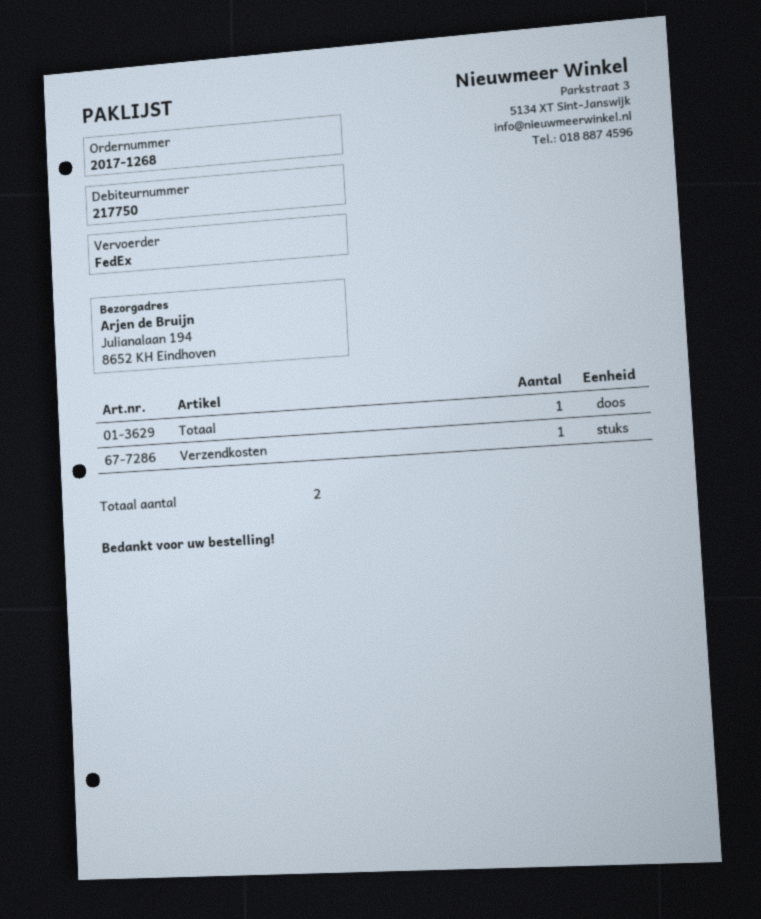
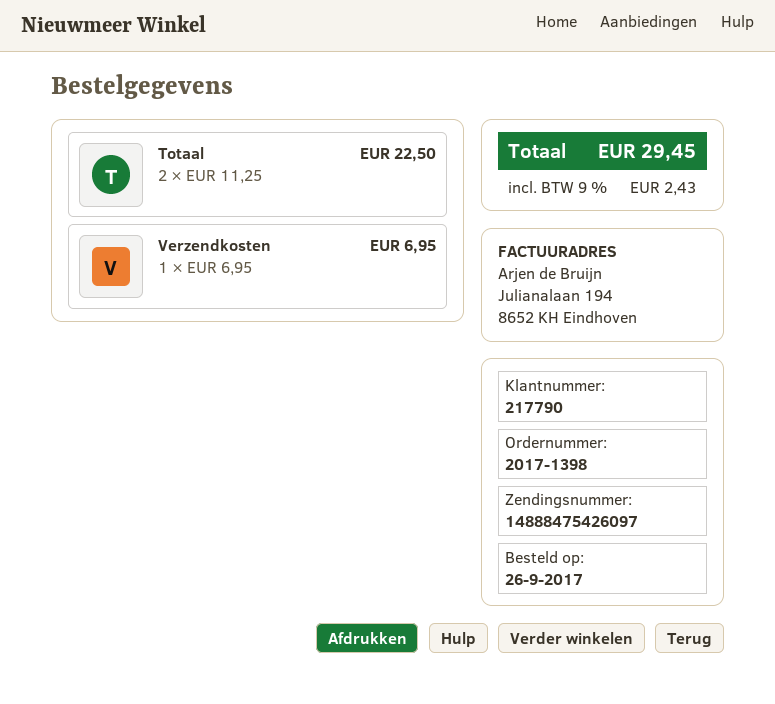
order number: 2017-1268 -> 2017-1398
customer number: 217750 -> 217790
Totaal: 1 -> 2

